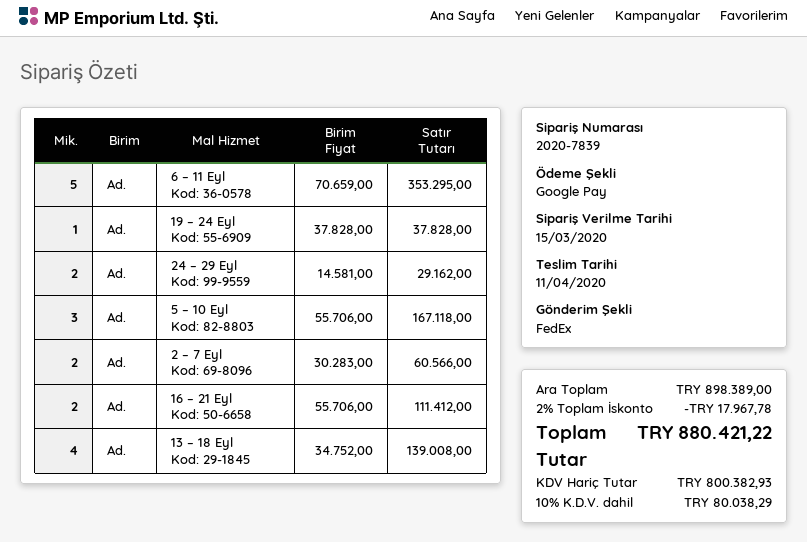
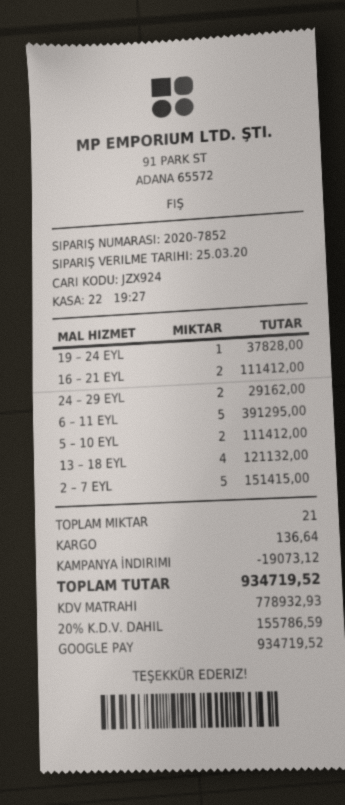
order number: 2020-7839 -> 2020-7852
order date: 2020-03-15 -> 2020-03-25
6 – 11 Eyl: 5 for 353295.00 -> 5 for 391295.00
5 – 10 Eyl: 3 for 167118.00 -> 2 for 111412.00
2 – 7 Eyl: 2 for 60566.00 -> 5 for 151415.00
13 – 18 Eyl: 4 for 139008.00 -> 4 for 121132.00
discount: 17967.78 -> 19073.12
shipping: none -> 136.64
net: 800382.93 -> 778932.93
tax: 10% = 80038.29 -> 20% = 155786.59
total: 880421.22 -> 934719.52

